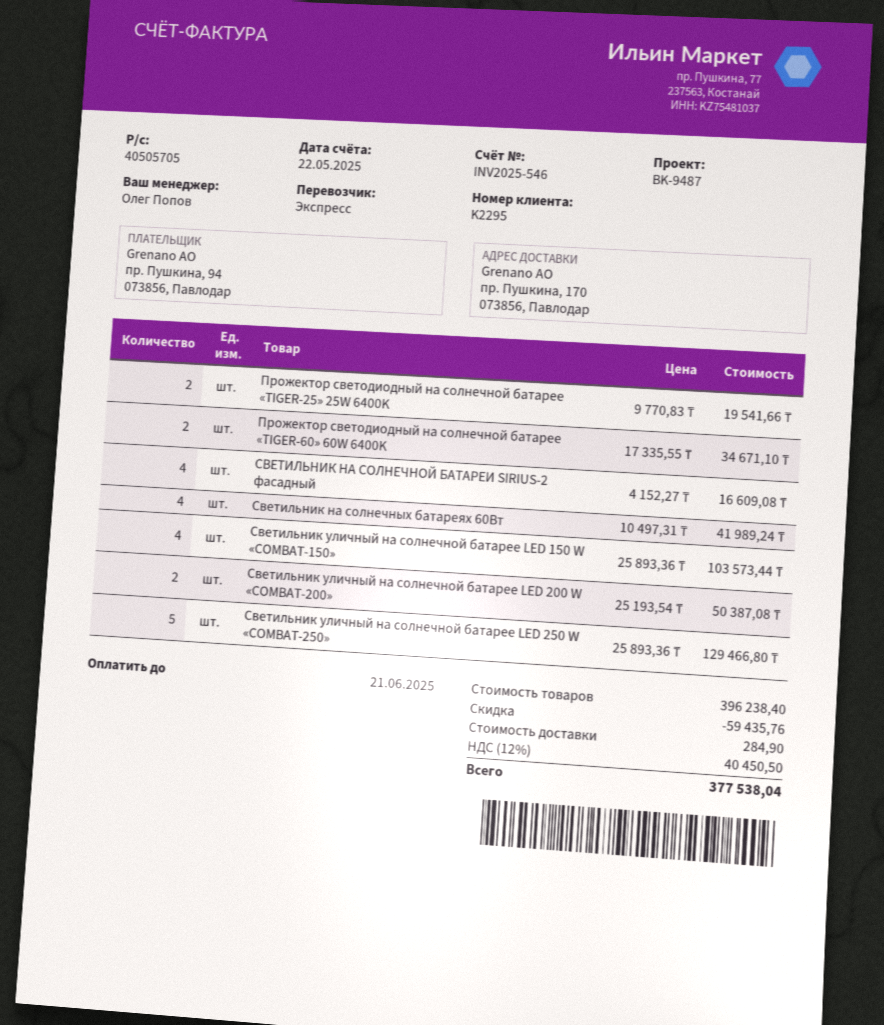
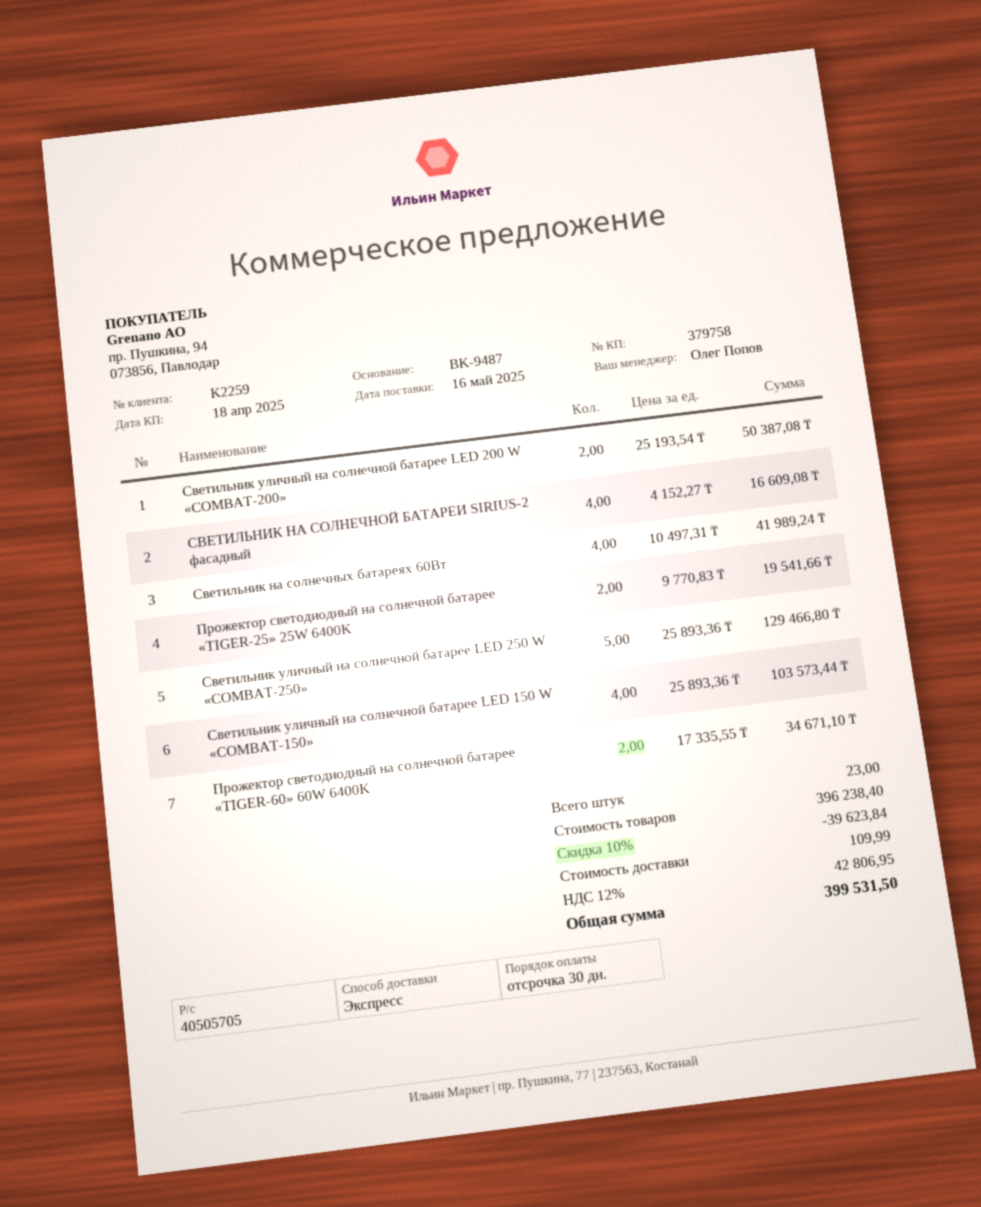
customer number: K2295 -> K2259
discount: 59435.76 -> 39623.84
shipping: 284.90 -> 109.99
tax: 12% = 40450.50 -> 12% = 42806.95
total: 377538.04 -> 399531.50

